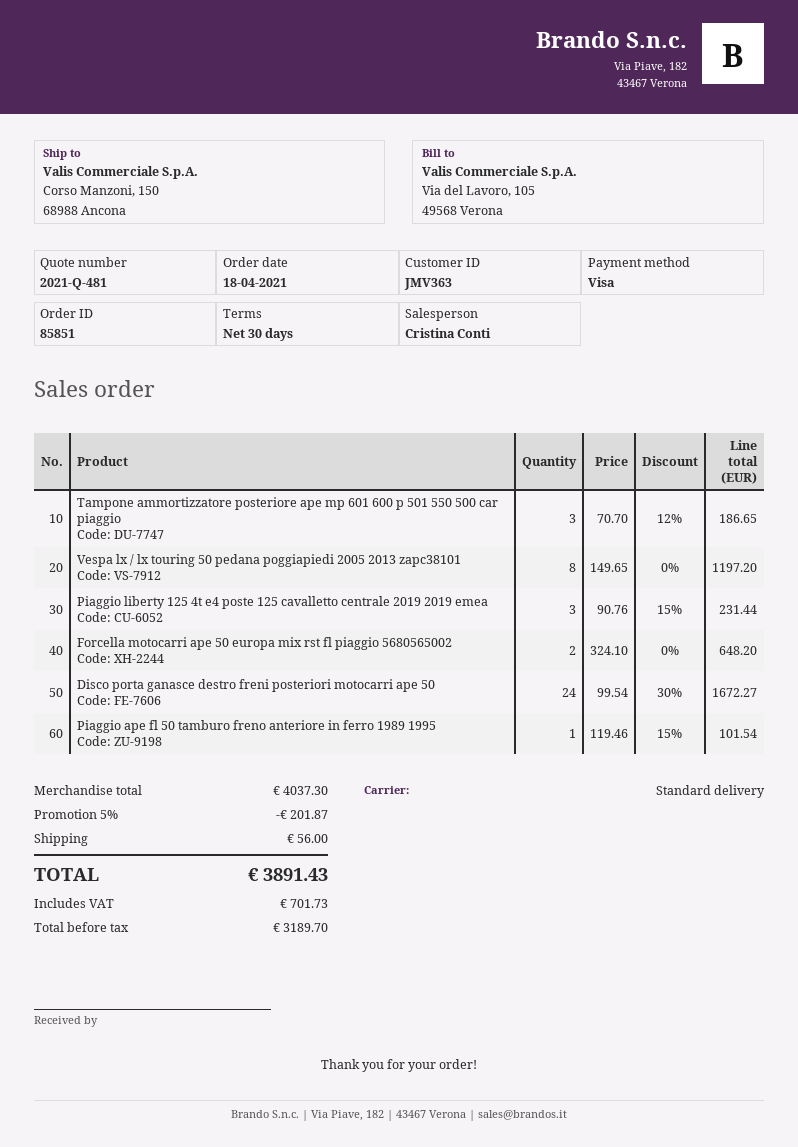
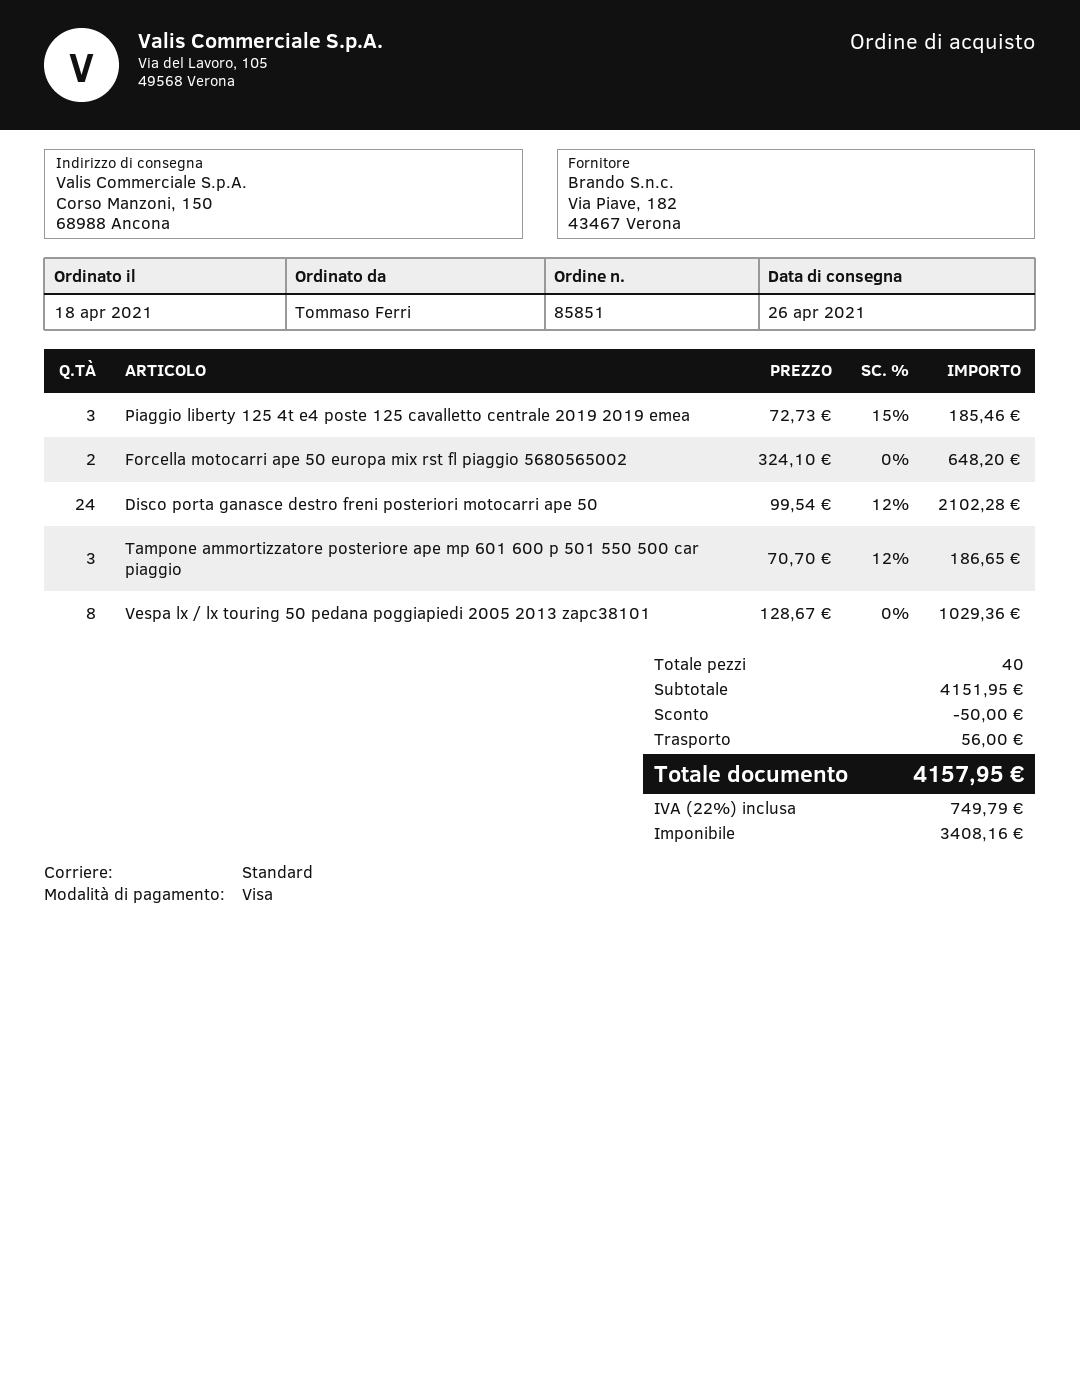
Vespa lx / lx touring 50 pedana poggiapiedi 2005 2013 zapc38101: 8 x 149.65 = 1197.20 -> 8 x 128.67 = 1029.36
Piaggio liberty 125 4t e4 poste 125 cavalletto centrale 2019 2019 emea: 3 x 90.76 - 15% = 231.44 -> 3 x 72.73 - 15% = 185.46
Disco porta ganasce destro freni posteriori motocarri ape 50: 24 x 99.54 - 30% = 1672.27 -> 24 x 99.54 - 12% = 2102.28
Piaggio ape fl 50 tamburo freno anteriore in ferro 1989 1995: 1 x 119.46 - 15% = 101.54 -> none
subtotal: 4037.30 -> 4151.95
discount: 201.87 -> 50.00
net: 3189.70 -> 3408.16
tax: 701.73 -> 749.79
total: 3891.43 -> 4157.95

